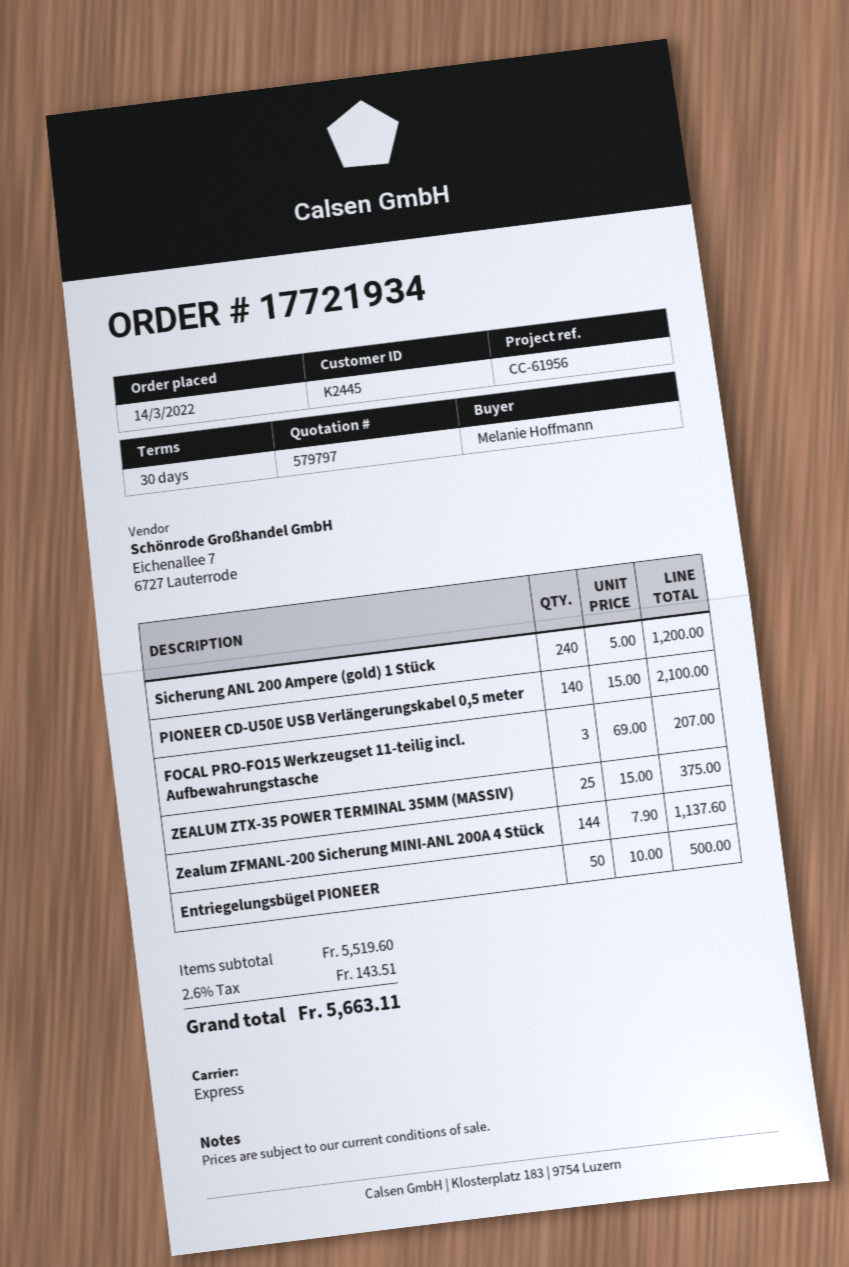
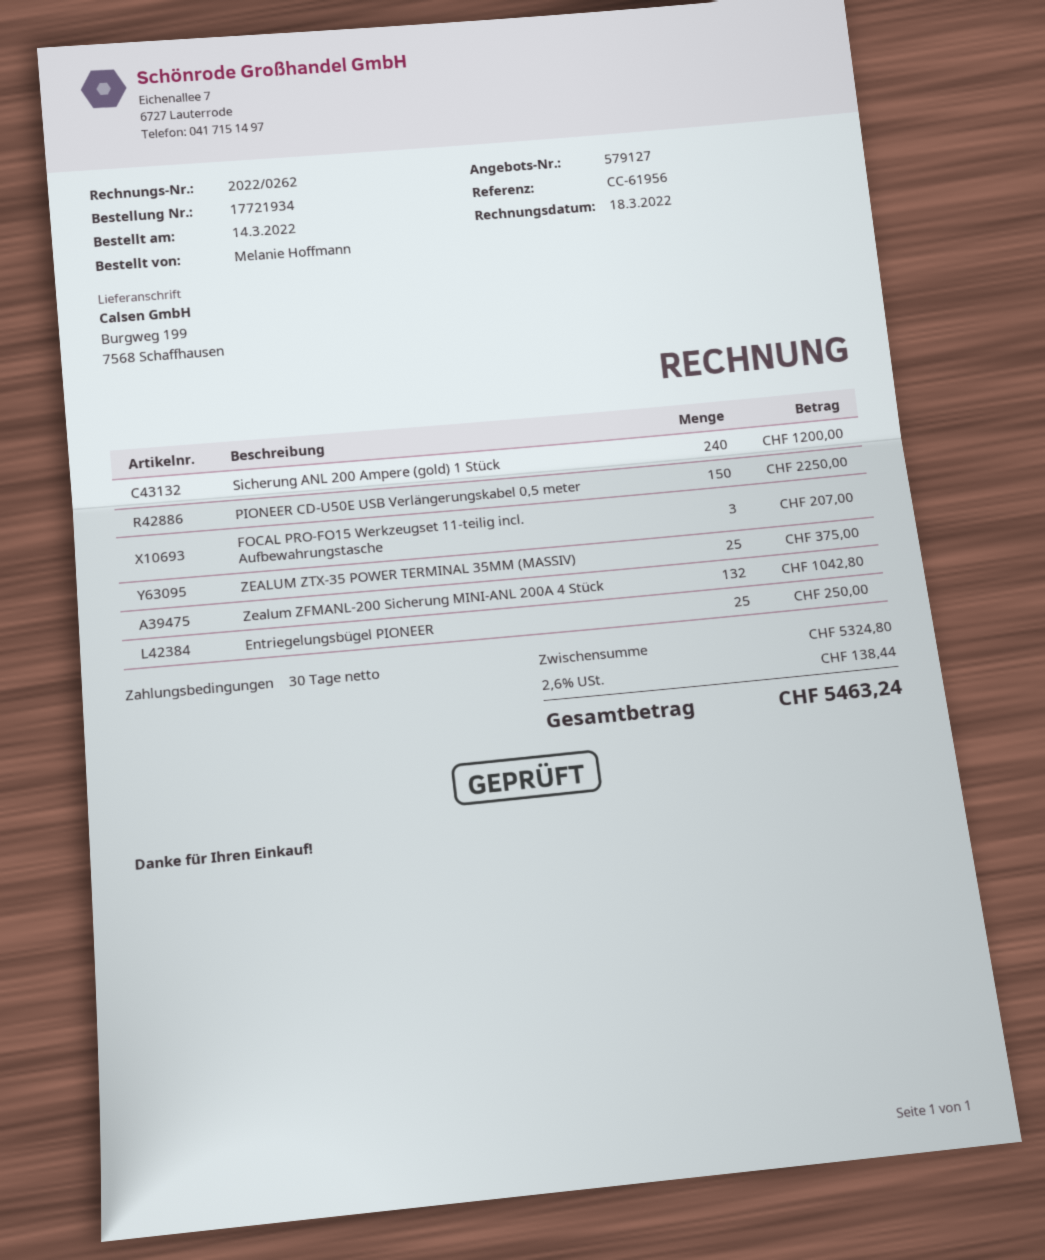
quote number: 579797 -> 579127
PIONEER CD-U50E USB Verlängerungskabel 0,5 meter: 140 for 2100.00 -> 150 for 2250.00
Zealum ZFMANL-200 Sicherung MINI-ANL 200A 4 Stück: 144 for 1137.60 -> 132 for 1042.80
Entriegelungsbügel PIONEER: 50 for 500.00 -> 25 for 250.00
subtotal: 5519.60 -> 5324.80
tax: 2.6% = 143.51 -> 2.6% = 138.44
total: 5663.11 -> 5463.24

